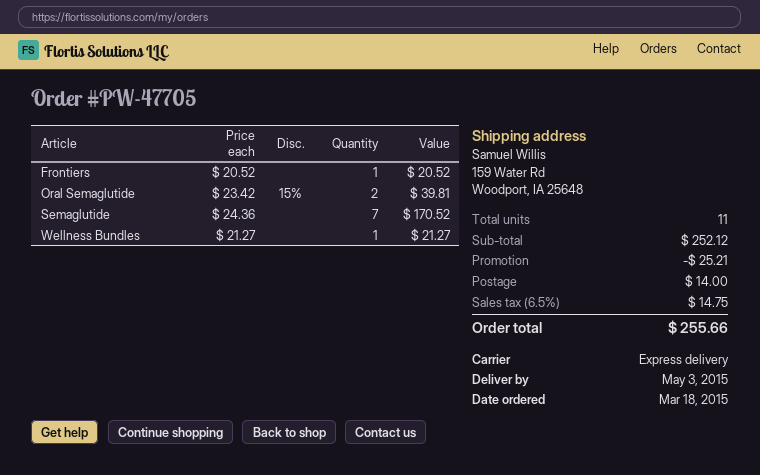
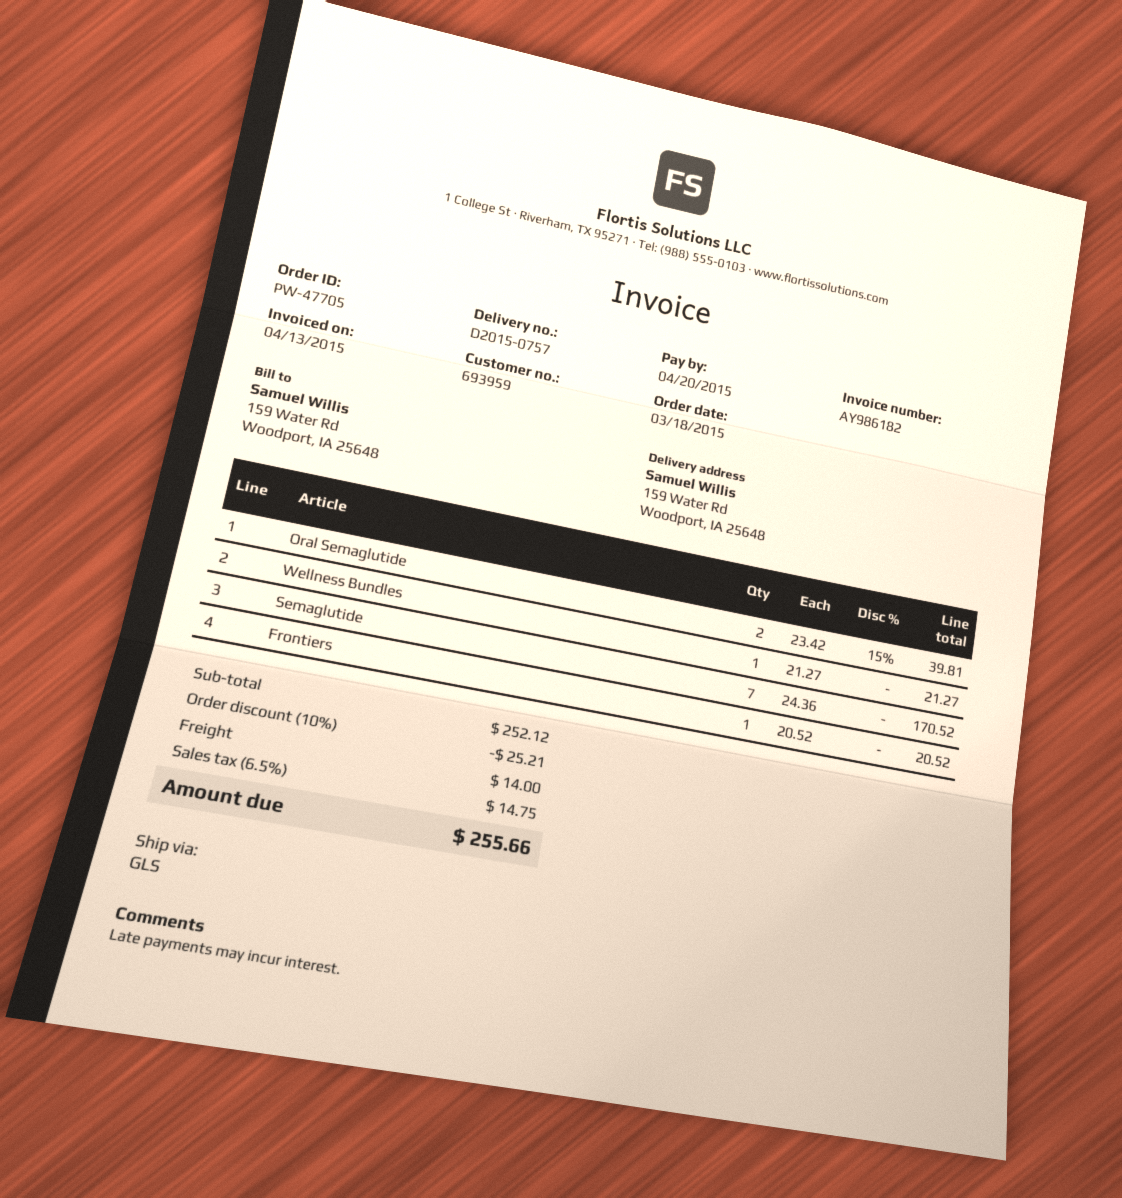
shipping method: express -> GLS

